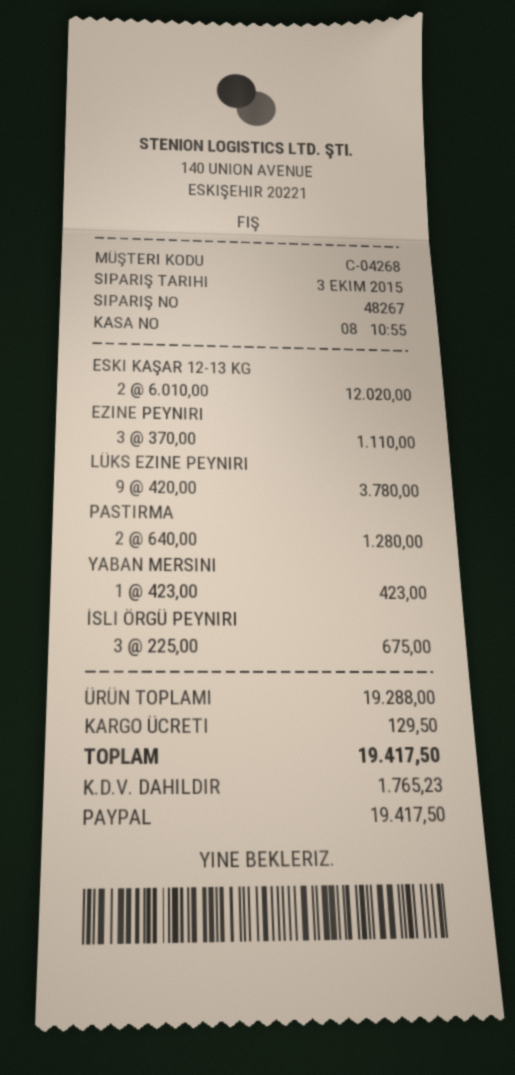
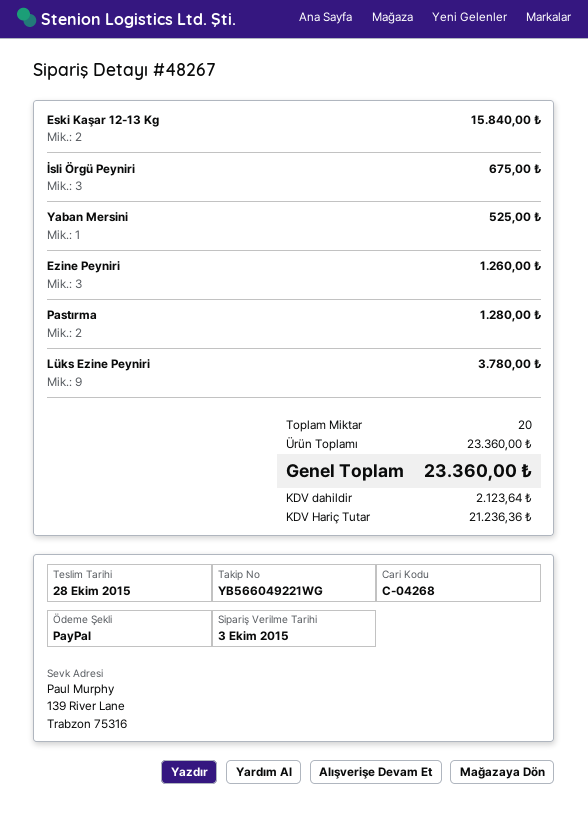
ESKI KAŞAR 12-13 KG: 2 for 12020.00 -> 2 for 15840.00
EZINE PEYNIRI: 3 for 1110.00 -> 3 for 1260.00
YABAN MERSINI: 1 for 423.00 -> 1 for 525.00
subtotal: 19288.00 -> 23360.00
shipping: 129.50 -> none
tax: 1765.23 -> 2123.64
total: 19417.50 -> 23360.00

